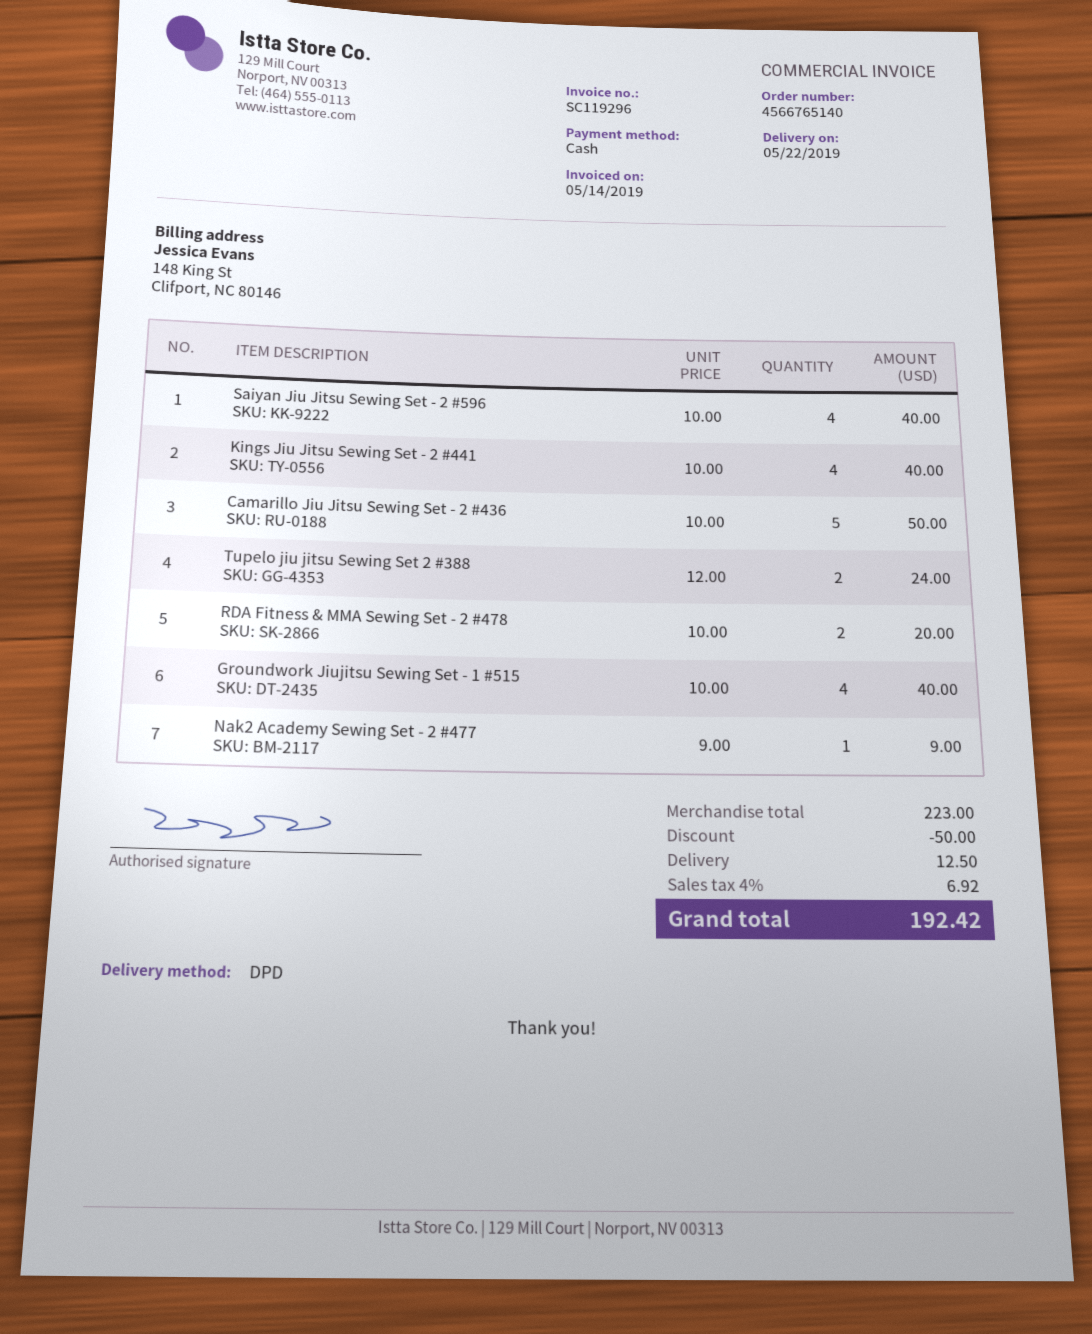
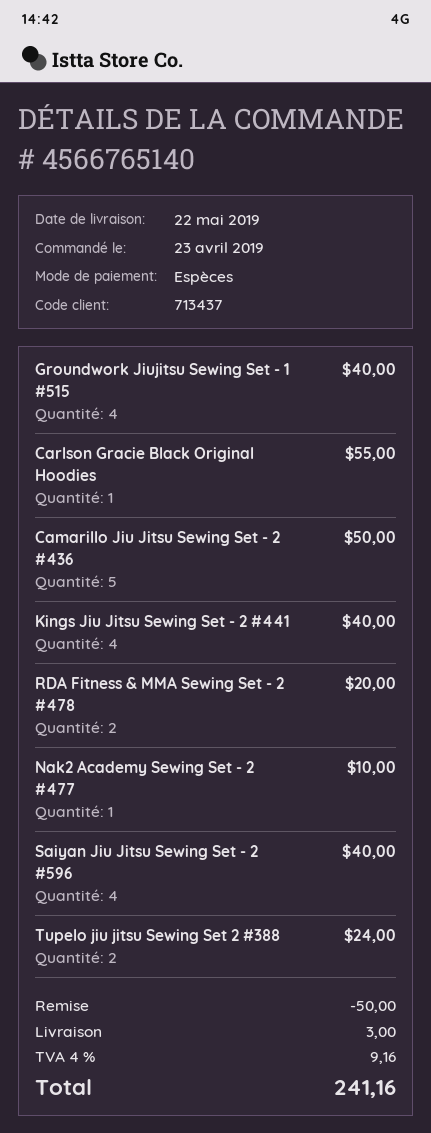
Nak2 Academy Sewing Set - 2 #477: 1 for 9.00 -> 1 for 10.00
Carlson Gracie Black Original Hoodies: none -> 1 for 55.00
shipping: 12.50 -> 3.00
tax: 4% = 6.92 -> 4% = 9.16
total: 192.42 -> 241.16

